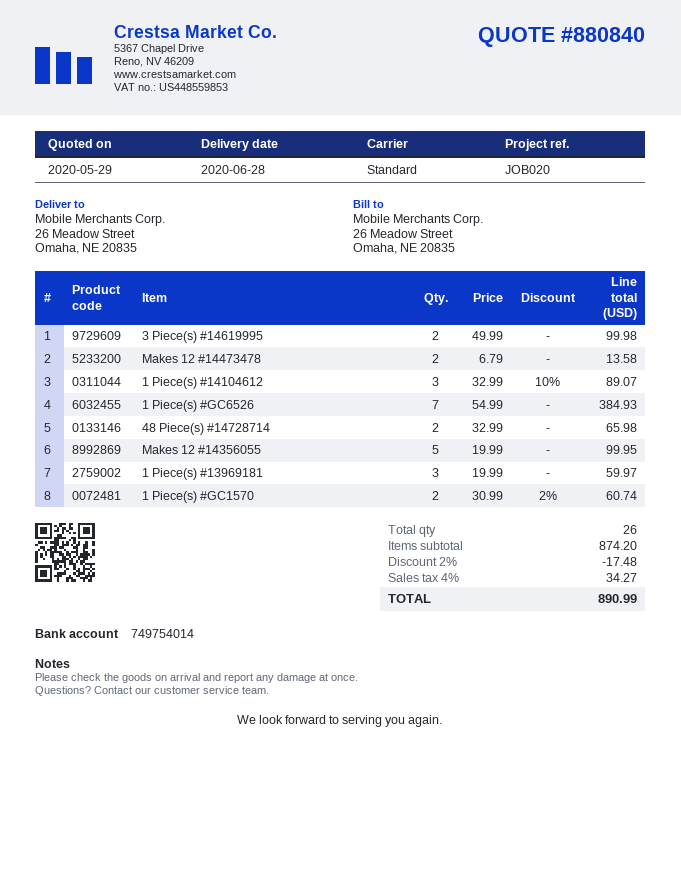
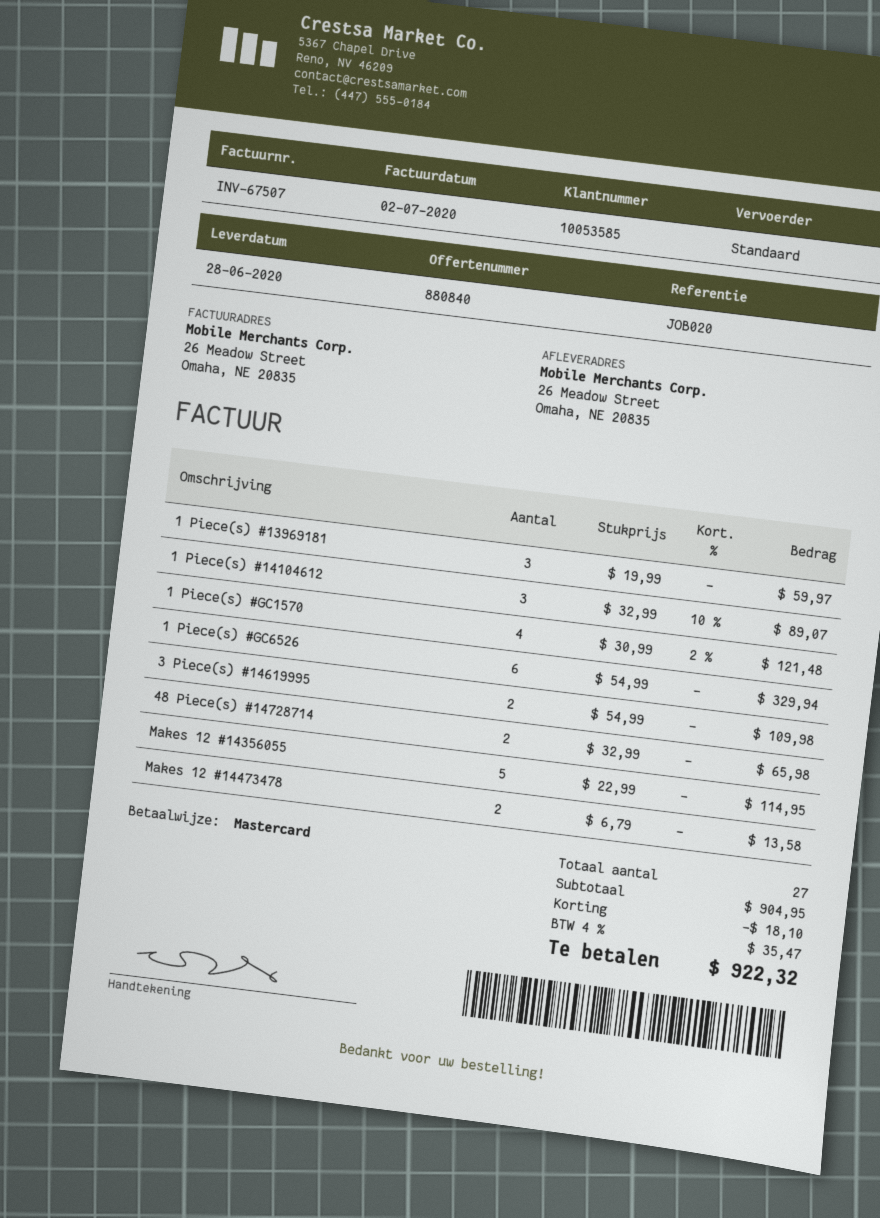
3 Piece(s) #14619995: 2 x 49.99 = 99.98 -> 2 x 54.99 = 109.98
1 Piece(s) #GC6526: 7 x 54.99 = 384.93 -> 6 x 54.99 = 329.94
Makes 12 #14356055: 5 x 19.99 = 99.95 -> 5 x 22.99 = 114.95
1 Piece(s) #GC1570: 2 x 30.99 - 2% = 60.74 -> 4 x 30.99 - 2% = 121.48
total quantity: 26 -> 27
subtotal: 874.20 -> 904.95
discount: 17.48 -> 18.10
tax: 4% = 34.27 -> 4% = 35.47
total: 890.99 -> 922.32

